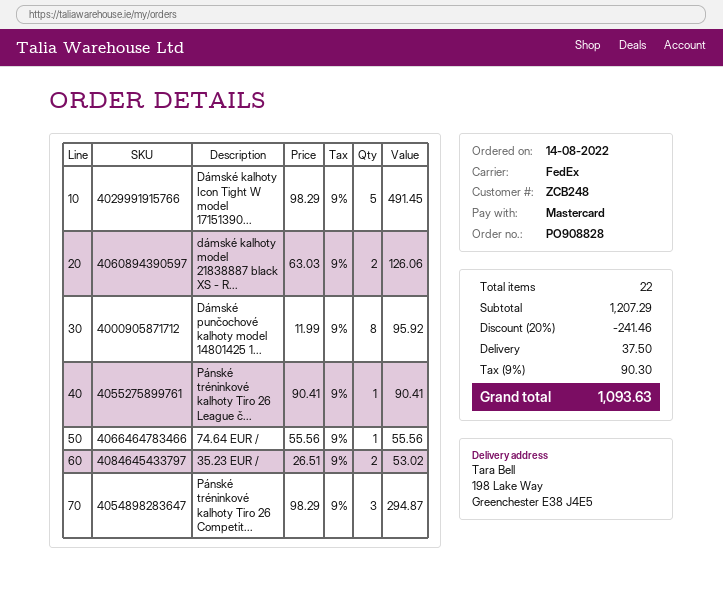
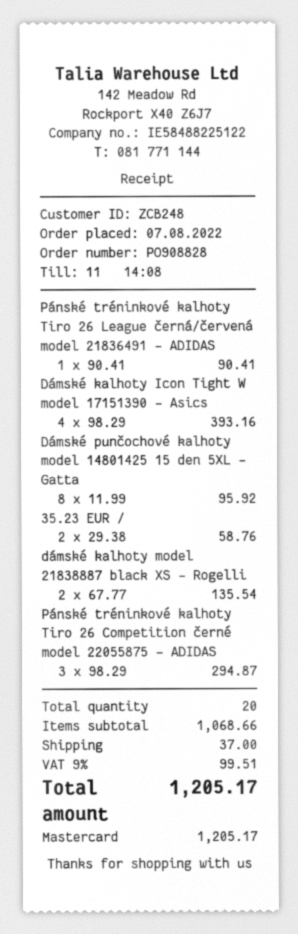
order date: 2022-08-14 -> 2022-08-07
Dámské kalhoty Icon Tight W model 17151390...: 5 x 98.29 = 491.45 -> 4 x 98.29 = 393.16
dámské kalhoty model 21838887 black XS - R...: 2 x 63.03 = 126.06 -> 2 x 67.77 = 135.54
74.64 EUR /: 1 x 55.56 = 55.56 -> none
35.23 EUR /: 2 x 26.51 = 53.02 -> 2 x 29.38 = 58.76
total quantity: 22 -> 20
subtotal: 1207.29 -> 1068.66
discount: 20% = 241.46 -> none
shipping: 37.50 -> 37.00
tax: 9% = 90.30 -> 9% = 99.51
total: 1093.63 -> 1205.17

